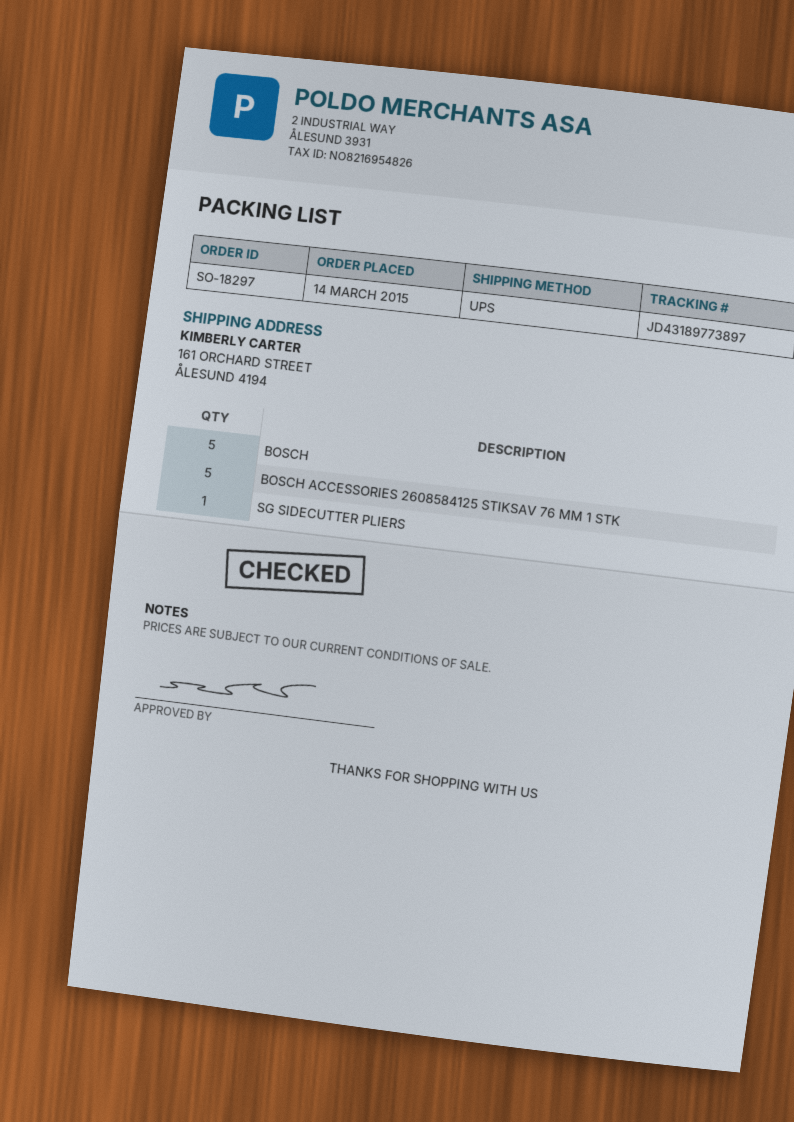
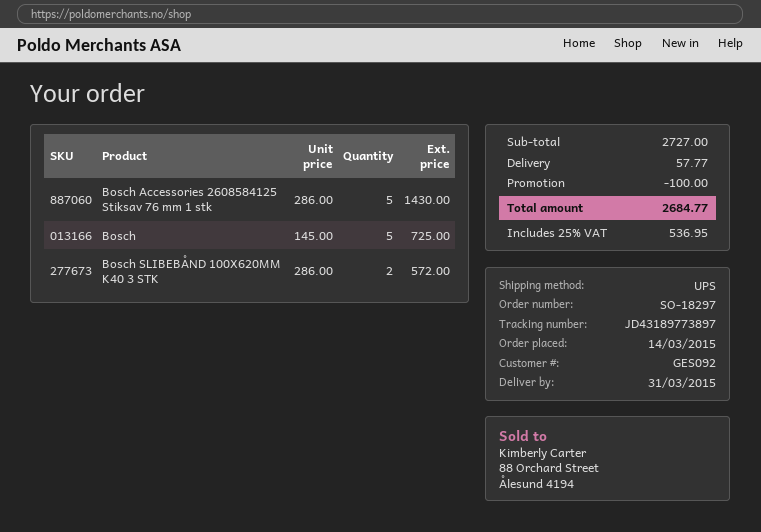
SG SIDECUTTER PLIERS: 1 -> none
Bosch SLIBEBÅND 100X620MM K40 3 STK: none -> 2

